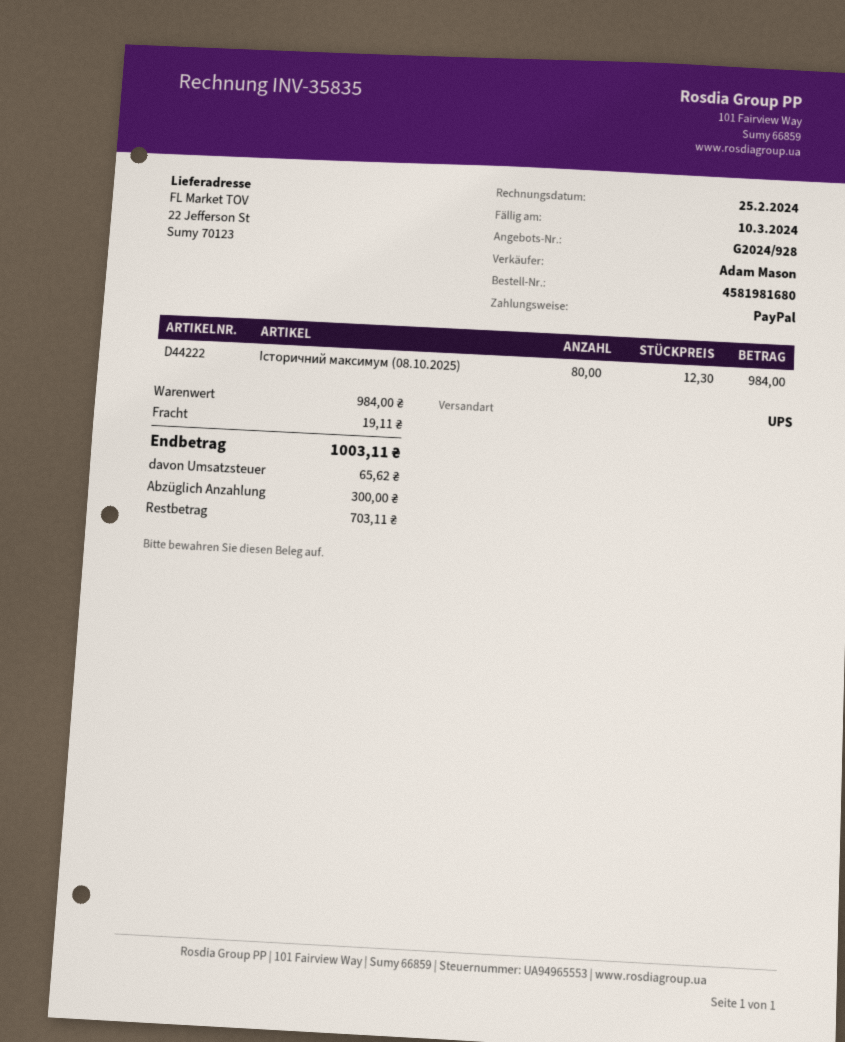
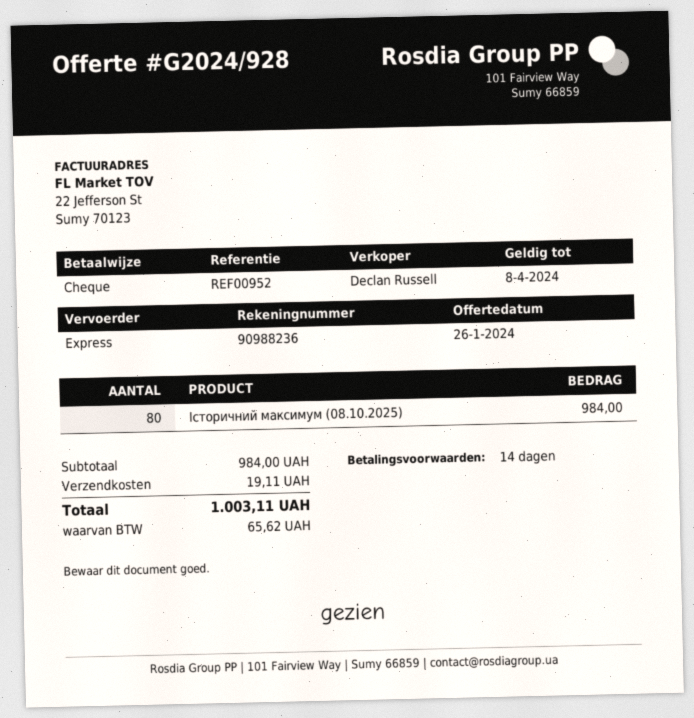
sales rep: Adam Mason -> Declan Russell
payment method: PayPal -> cheque
shipping method: UPS -> express

